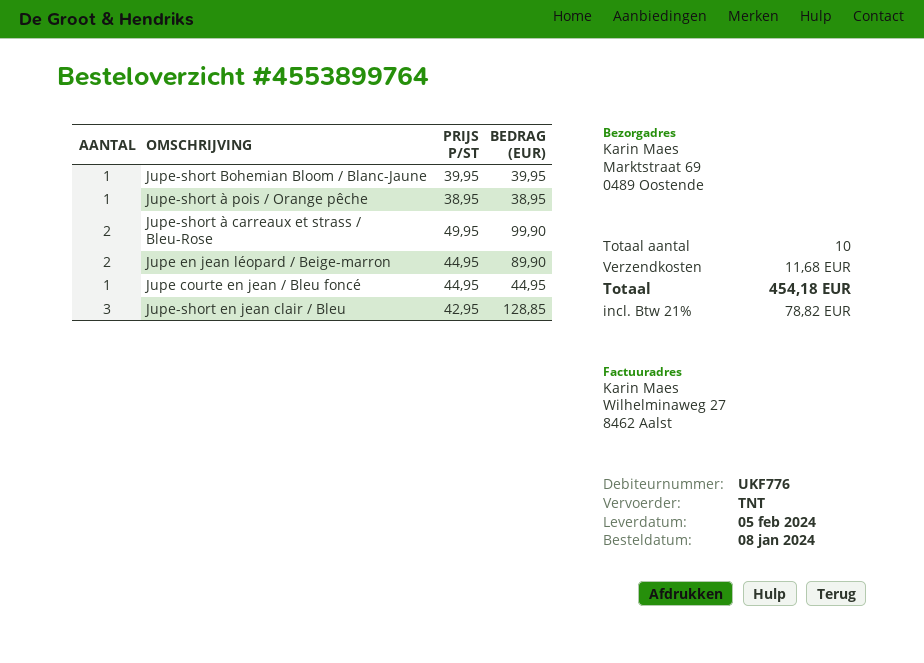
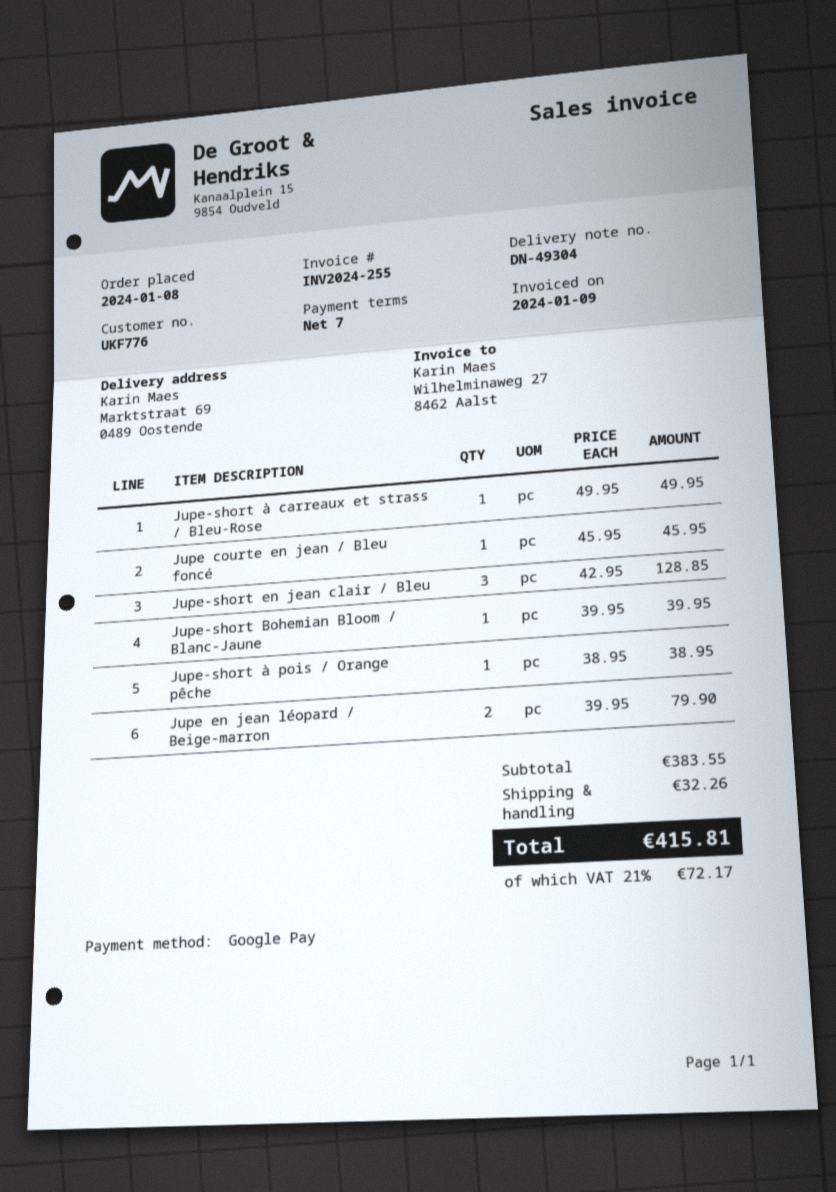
Jupe-short à carreaux et strass / Bleu-Rose: 2 x 49.95 = 99.90 -> 1 x 49.95 = 49.95
Jupe en jean léopard / Beige-marron: 2 x 44.95 = 89.90 -> 2 x 39.95 = 79.90
Jupe courte en jean / Bleu foncé: 1 x 44.95 = 44.95 -> 1 x 45.95 = 45.95
shipping: 11.68 -> 32.26
tax: 21% = 78.82 -> 21% = 72.17
total: 454.18 -> 415.81

